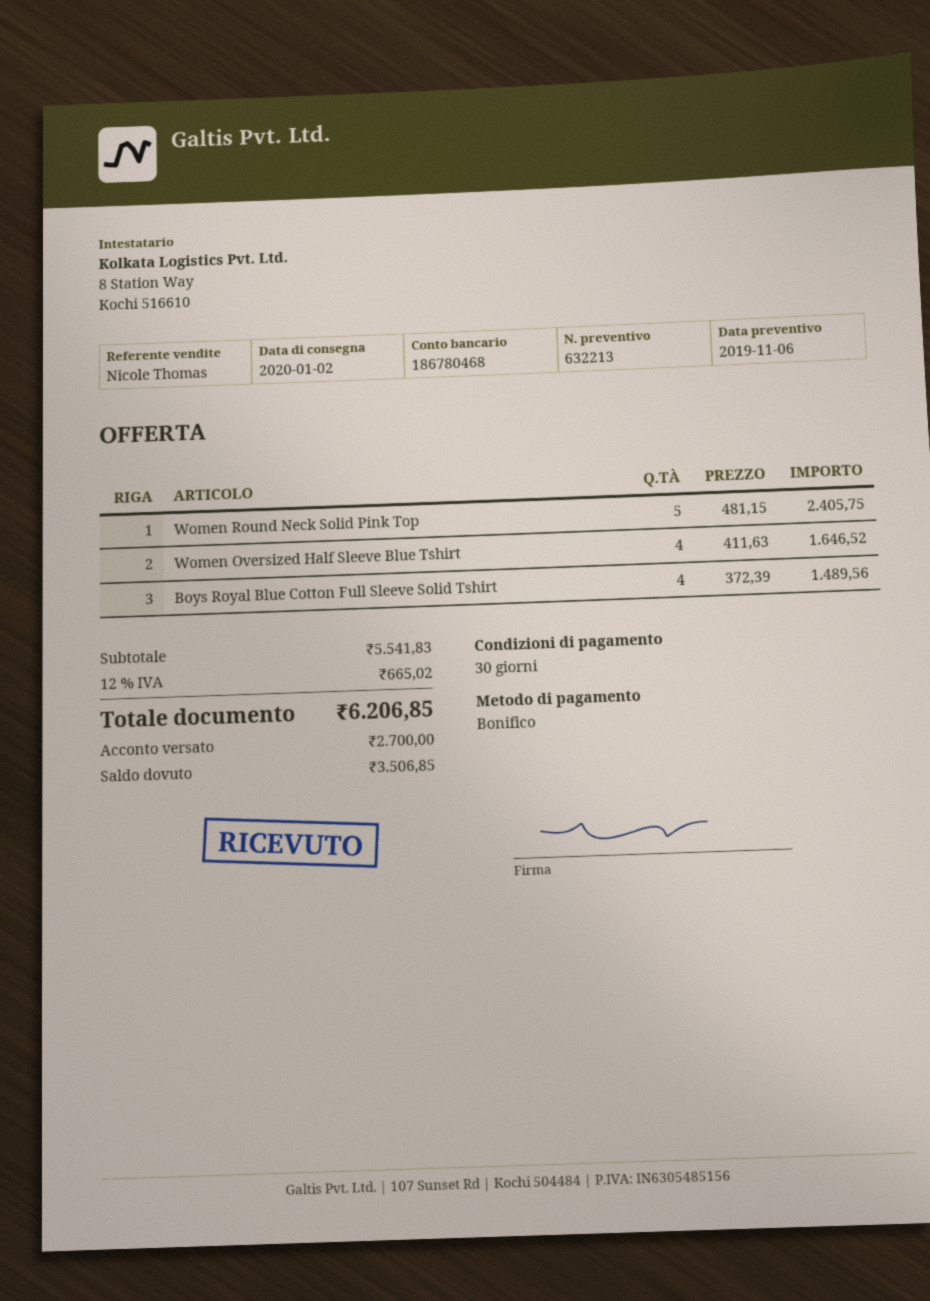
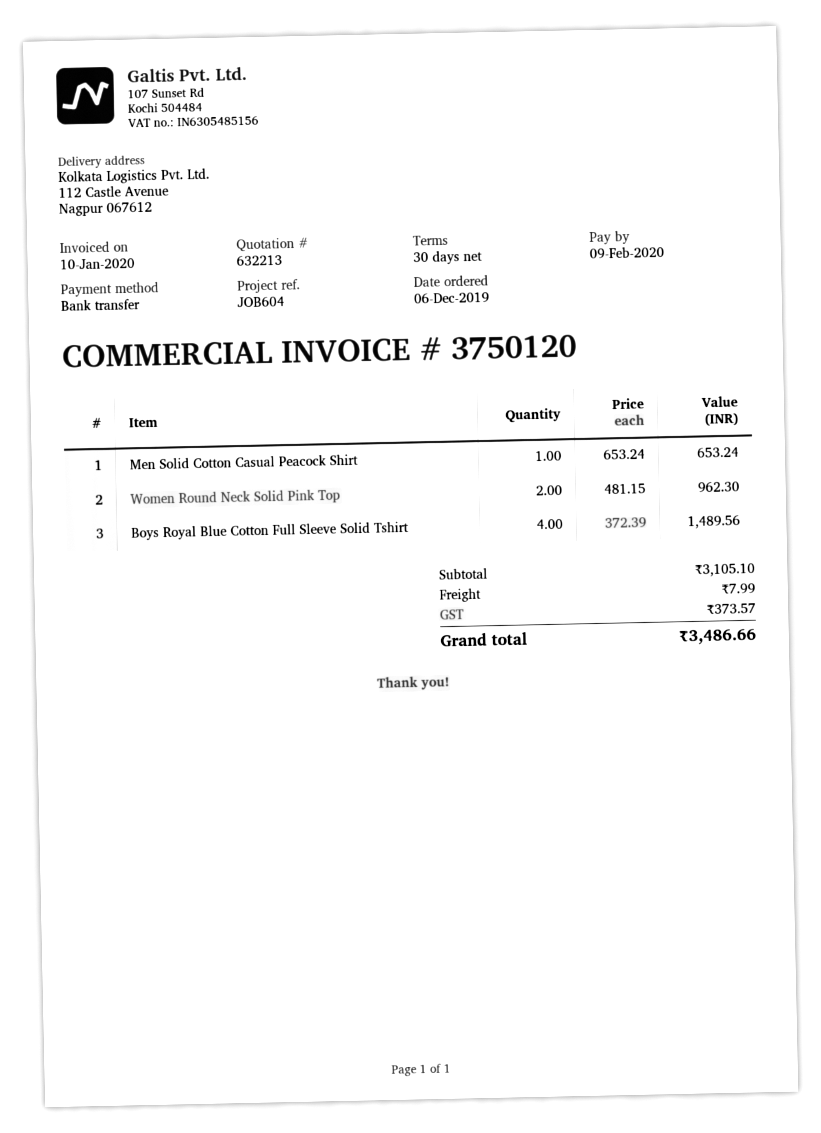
Women Round Neck Solid Pink Top: 5 x 481.15 = 2405.75 -> 2 x 481.15 = 962.30
Women Oversized Half Sleeve Blue Tshirt: 4 x 411.63 = 1646.52 -> none
Men Solid Cotton Casual Peacock Shirt: none -> 1 x 653.24 = 653.24
subtotal: 5541.83 -> 3105.10
shipping: none -> 7.99
tax: 665.02 -> 373.57
total: 6206.85 -> 3486.66

